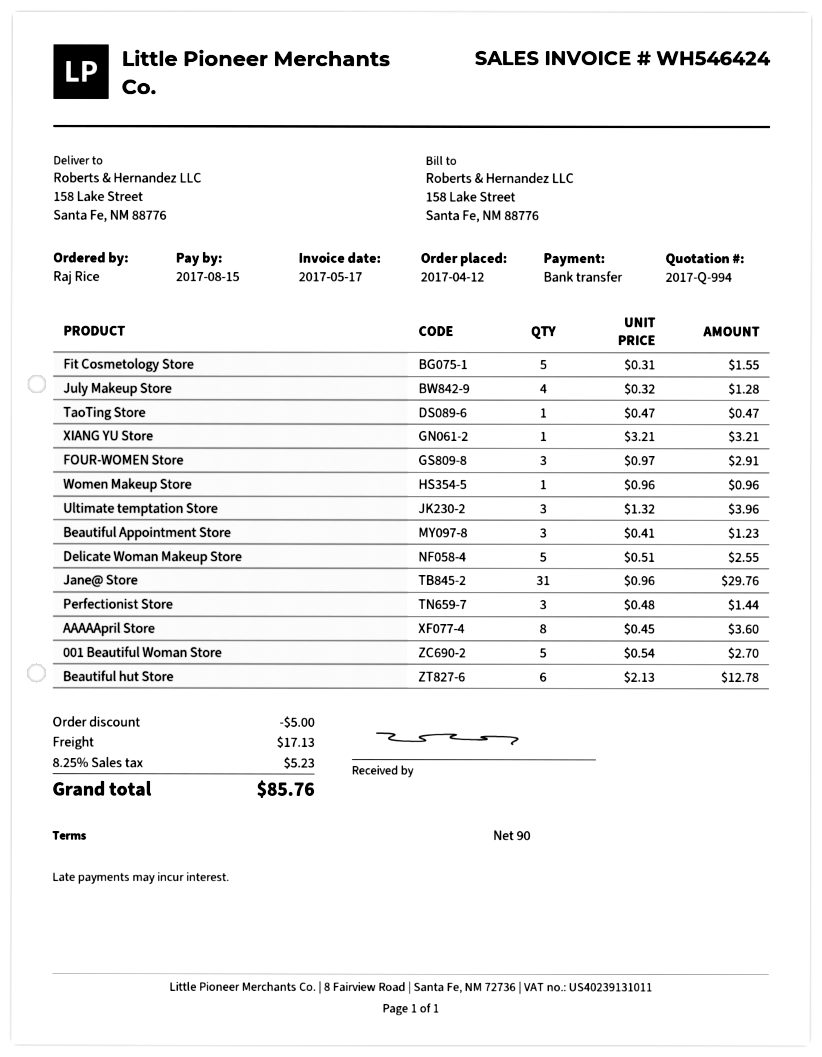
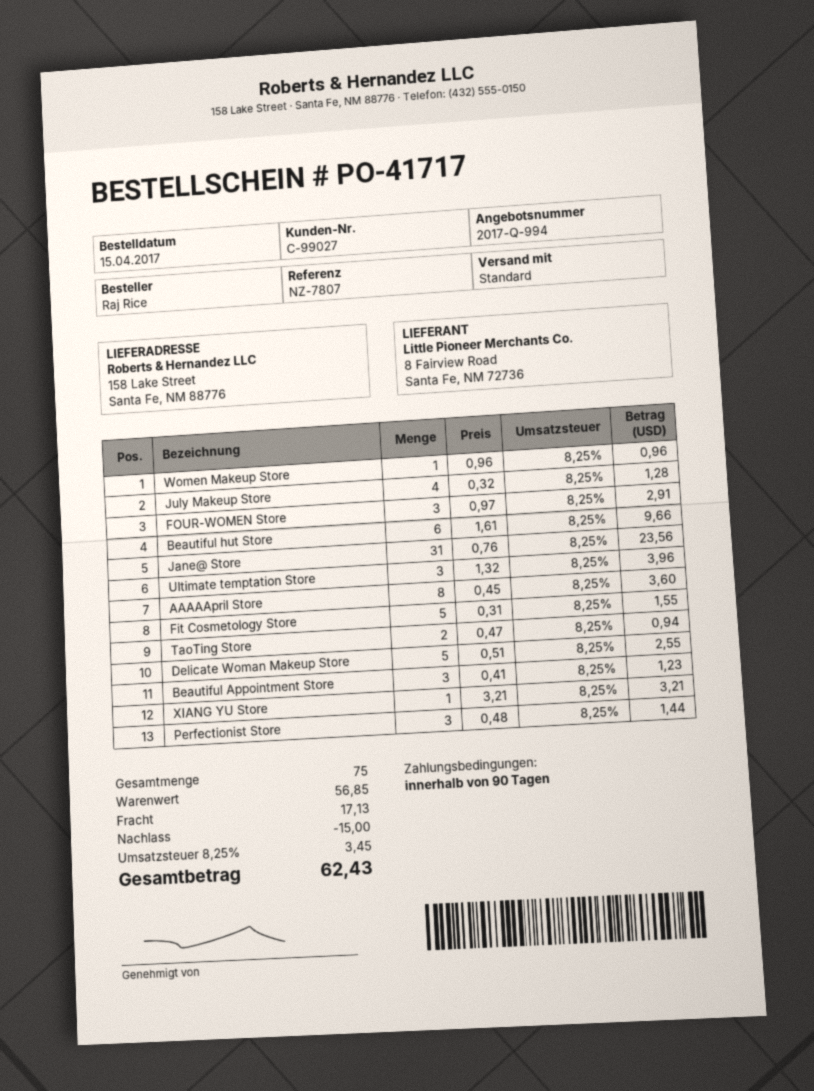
order date: 2017-04-12 -> 2017-04-15
TaoTing Store: 1 x 0.47 = 0.47 -> 2 x 0.47 = 0.94
Jane@ Store: 31 x 0.96 = 29.76 -> 31 x 0.76 = 23.56
001 Beautiful Woman Store: 5 x 0.54 = 2.70 -> none
Beautiful hut Store: 6 x 2.13 = 12.78 -> 6 x 1.61 = 9.66
discount: 5.00 -> 15.00
tax: 8.25% = 5.23 -> 8.25% = 3.45
total: 85.76 -> 62.43

